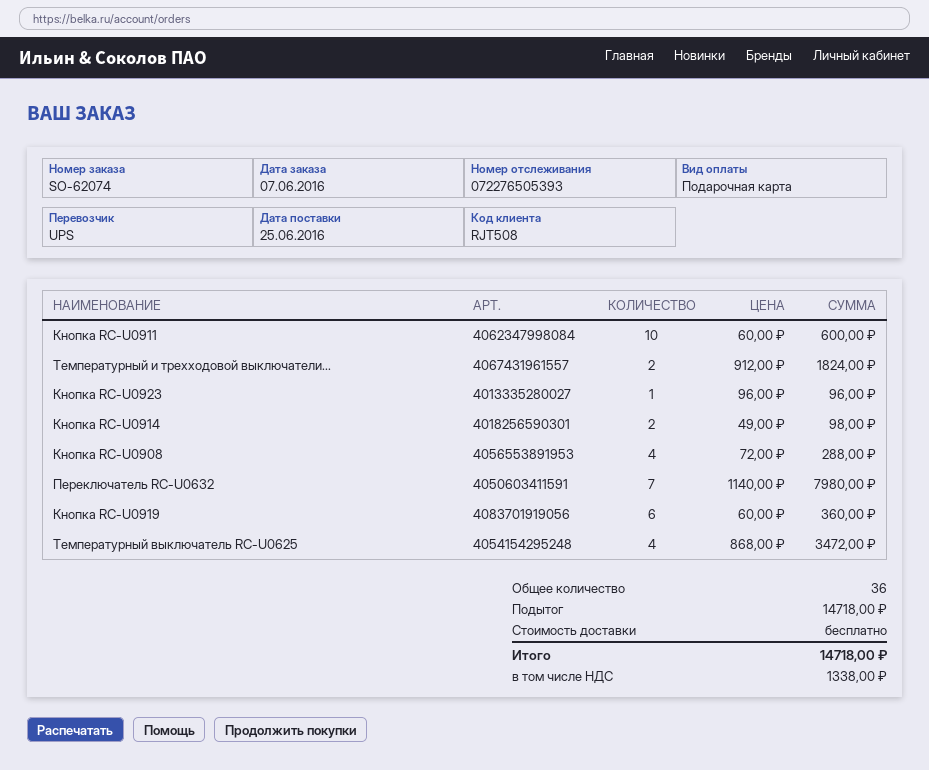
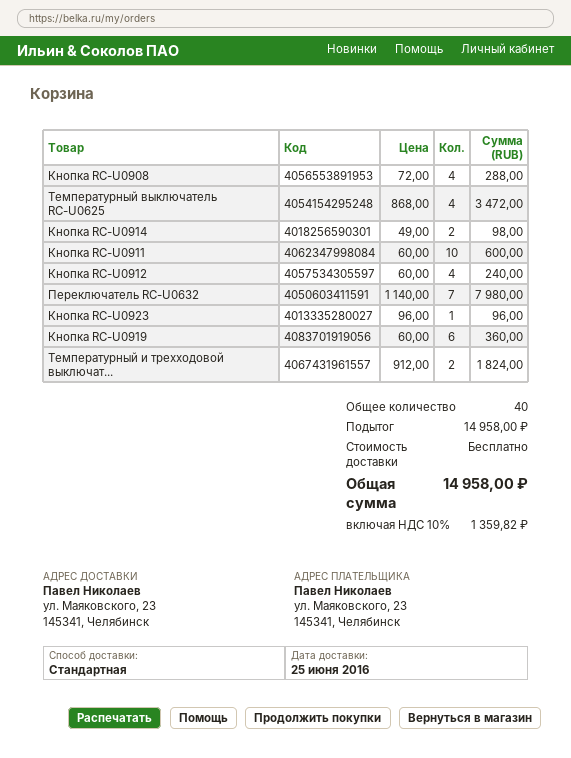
shipping method: UPS -> standard
Кнопка RC-U0912: none -> 4 x 60.00 = 240.00
total quantity: 36 -> 40
subtotal: 14718.00 -> 14958.00
tax: 1338.00 -> 1359.82
total: 14718.00 -> 14958.00

